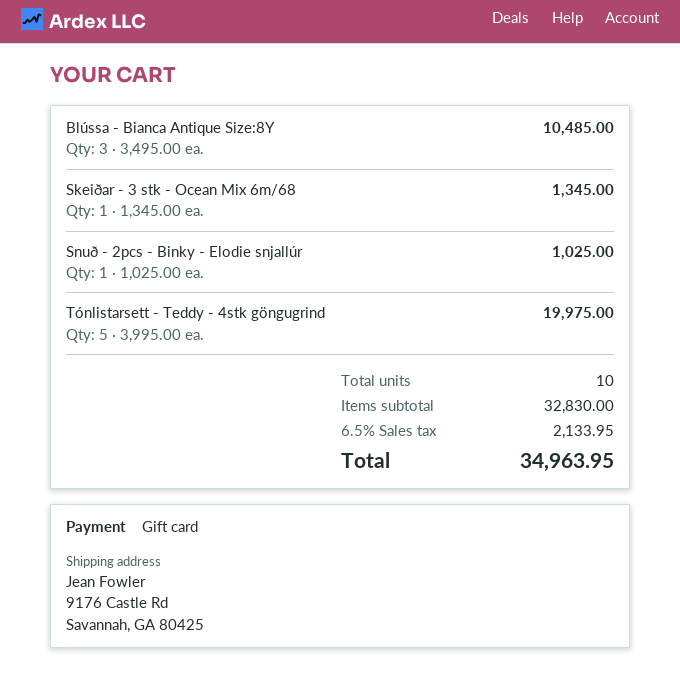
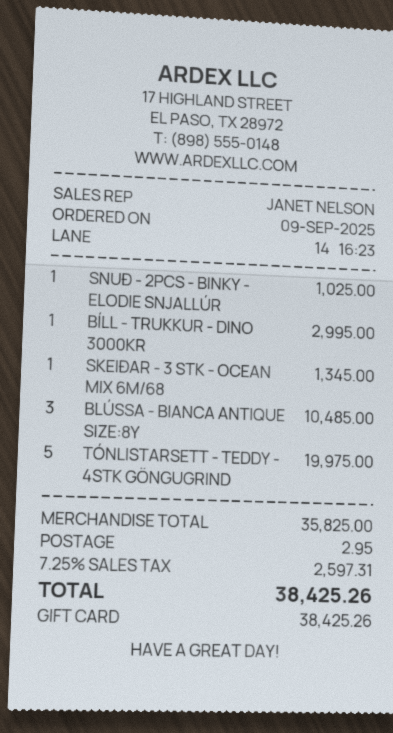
BÍLL - TRUKKUR - DINO 3000KR: none -> 1 for 2995.00
subtotal: 32830.00 -> 35825.00
shipping: none -> 2.95
tax: 6.5% = 2133.95 -> 7.25% = 2597.31
total: 34963.95 -> 38425.26

